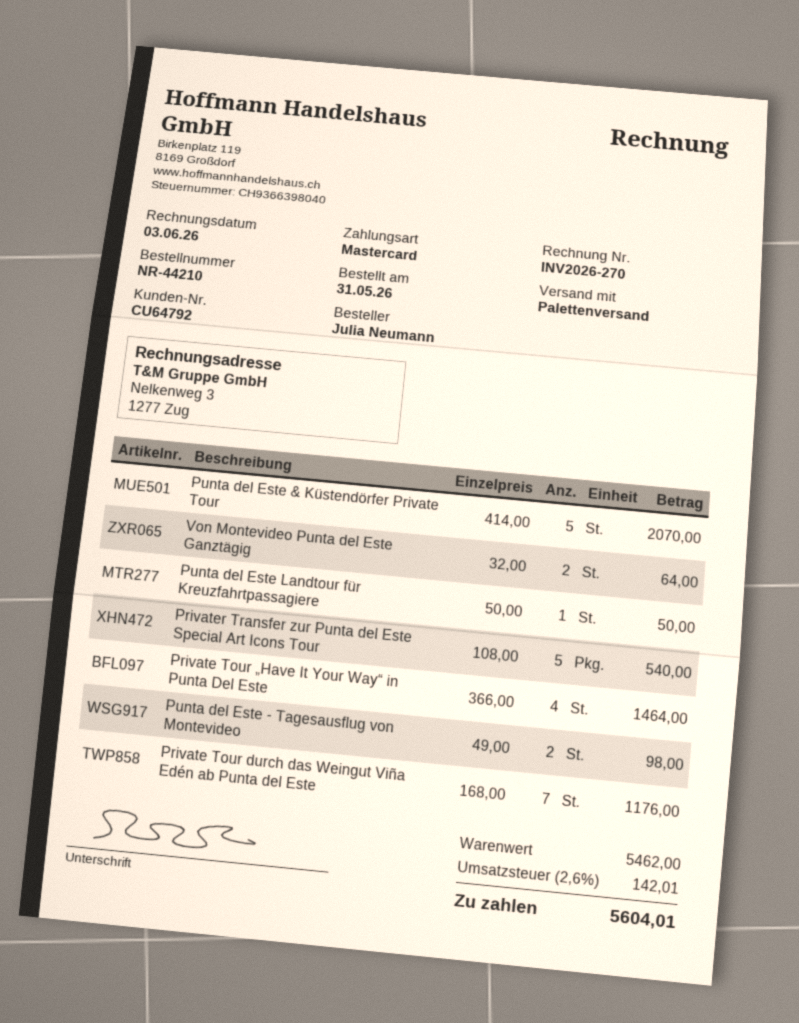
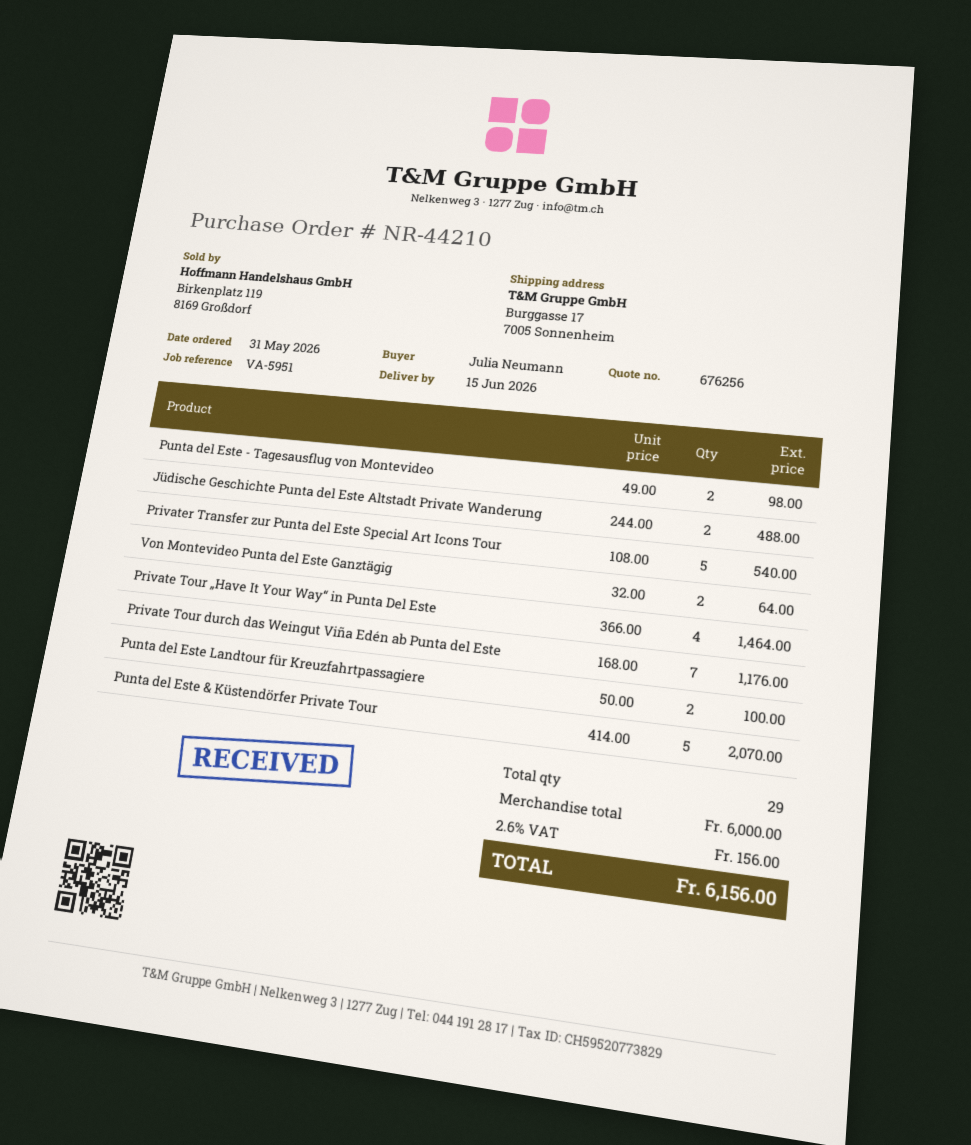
Punta del Este Landtour für Kreuzfahrtpassagiere: 1 x 50.00 = 50.00 -> 2 x 50.00 = 100.00
Jüdische Geschichte Punta del Este Altstadt Private Wanderung: none -> 2 x 244.00 = 488.00
subtotal: 5462.00 -> 6000.00
tax: 2.6% = 142.01 -> 2.6% = 156.00
total: 5604.01 -> 6156.00

